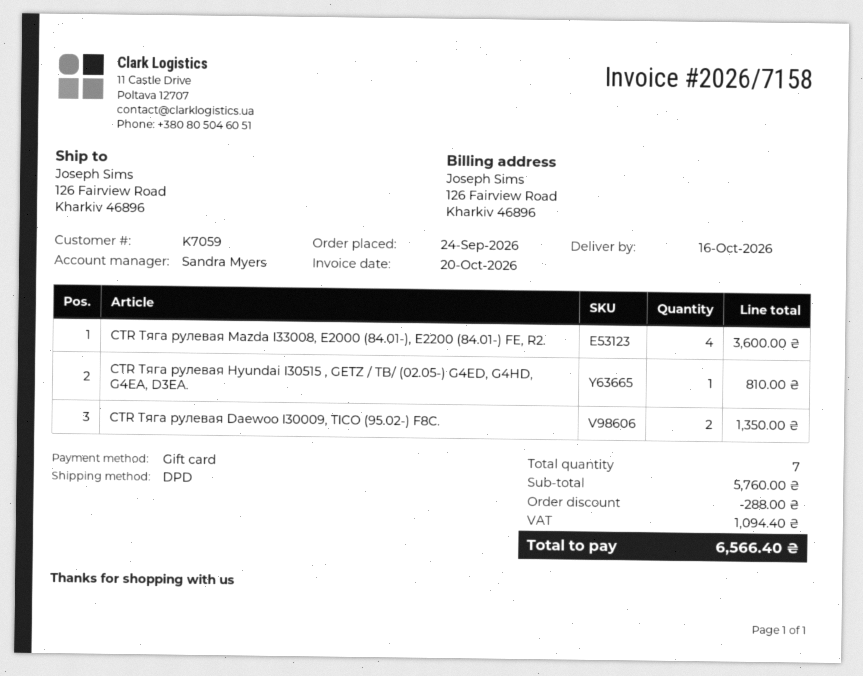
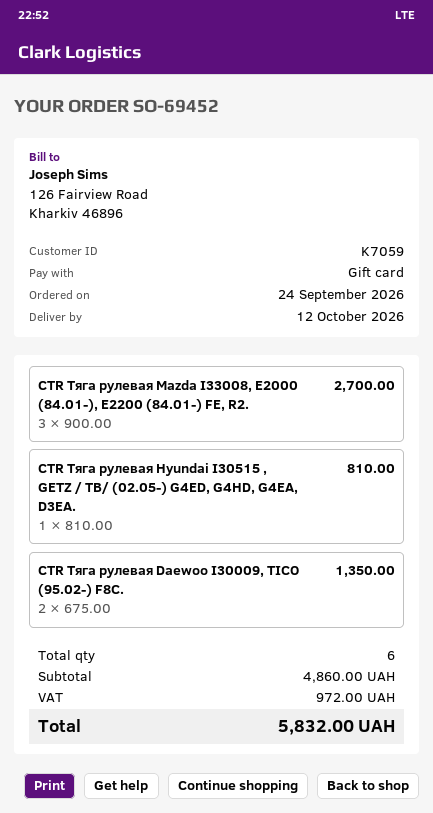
delivery date: 2026-10-16 -> 2026-10-12
CTR Тяга рулевая Mazda I33008, E2000 (84.01-), E2200 (84.01-) FE, R2.: 4 for 3600.00 -> 3 for 2700.00
total quantity: 7 -> 6
subtotal: 5760.00 -> 4860.00
discount: 288.00 -> none
tax: 1094.40 -> 972.00
total: 6566.40 -> 5832.00

